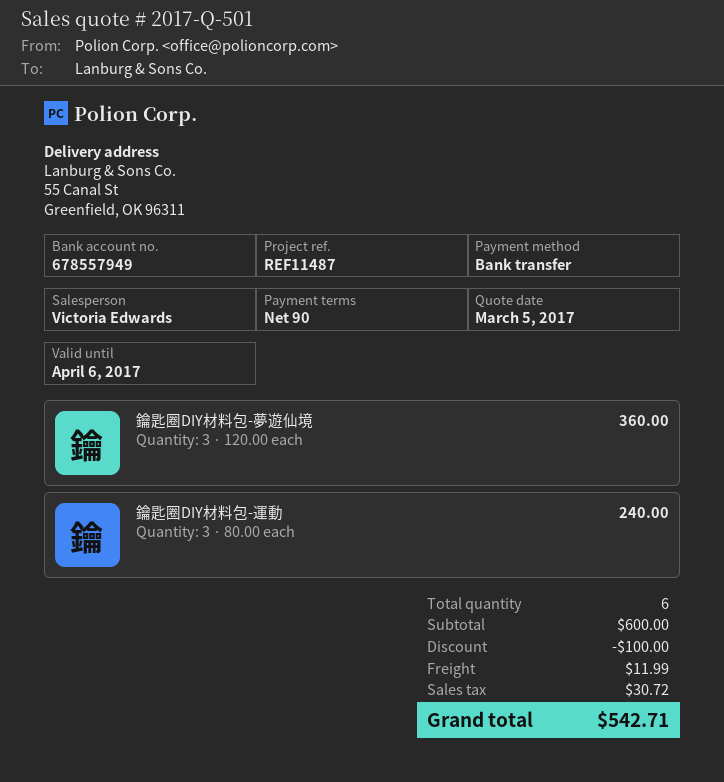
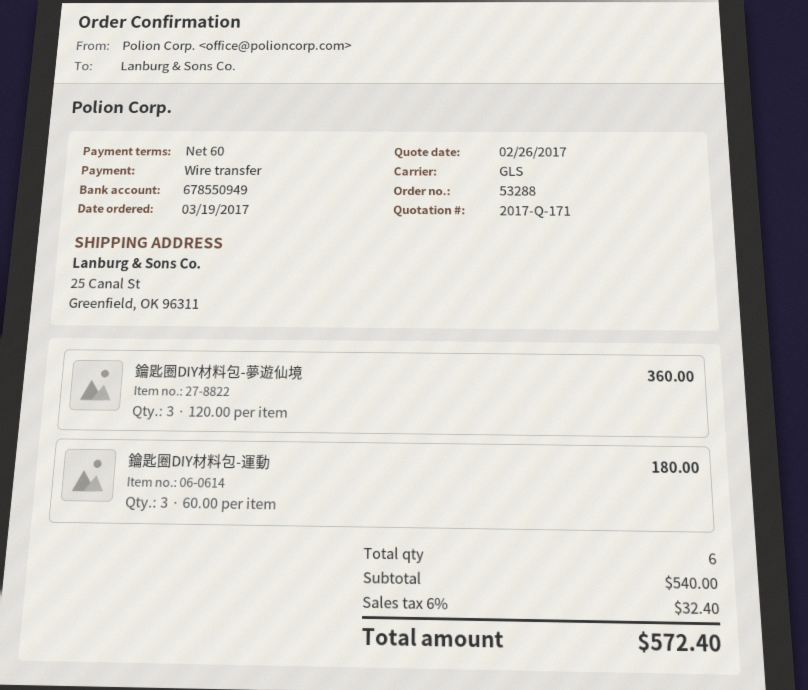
quote number: 2017-Q-501 -> 2017-Q-171
quote date: 2017-03-05 -> 2017-02-26
payment terms: 90 days -> 60 days
bank account: 678557949 -> 678550949
ship to: 55 Canal St, Greenfield, OK 96311 -> 25 Canal St, Greenfield, OK 96311
鑰匙圈DIY材料包-運動: 3 x 80.00 = 240.00 -> 3 x 60.00 = 180.00
subtotal: 600.00 -> 540.00
discount: 100.00 -> none
shipping: 11.99 -> none
tax: 30.72 -> 32.40
total: 542.71 -> 572.40

